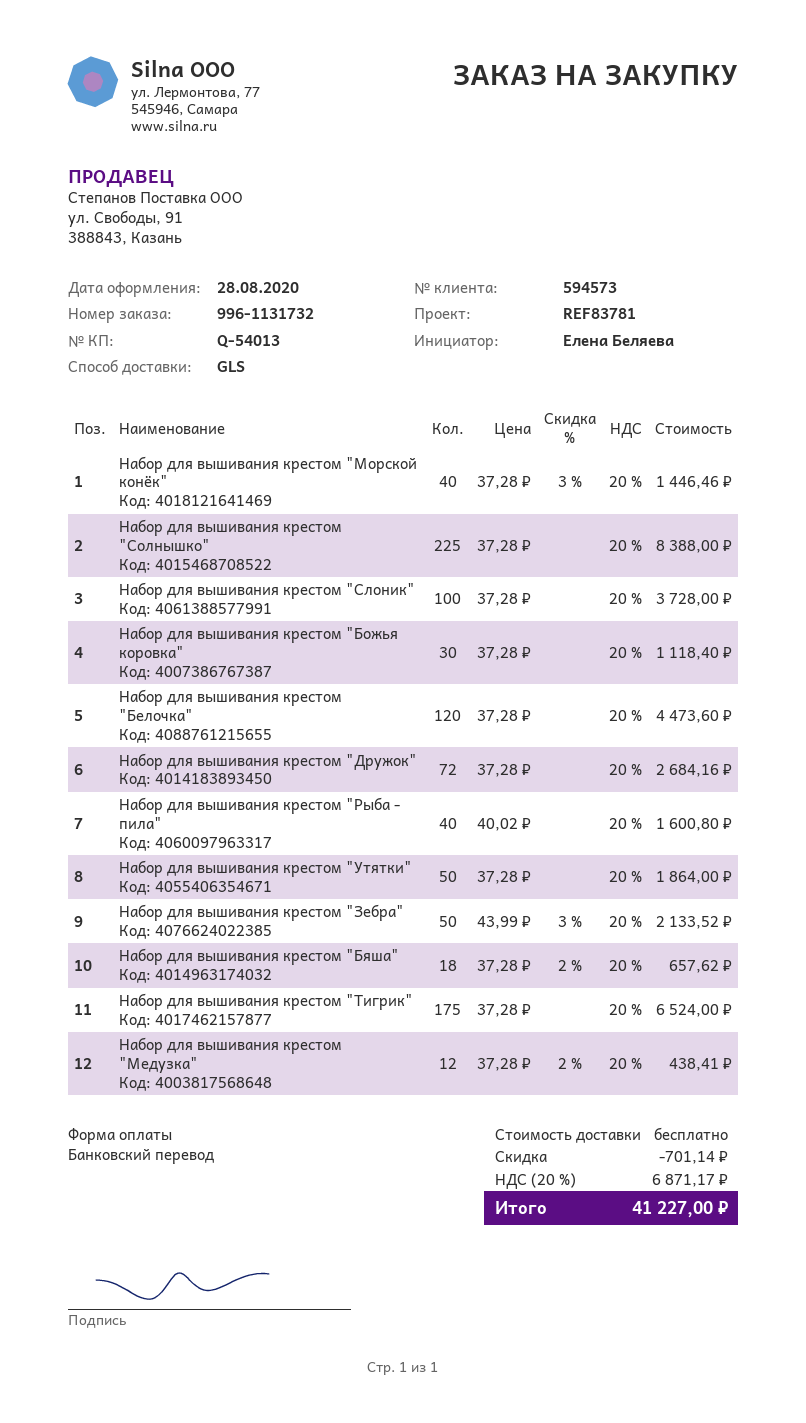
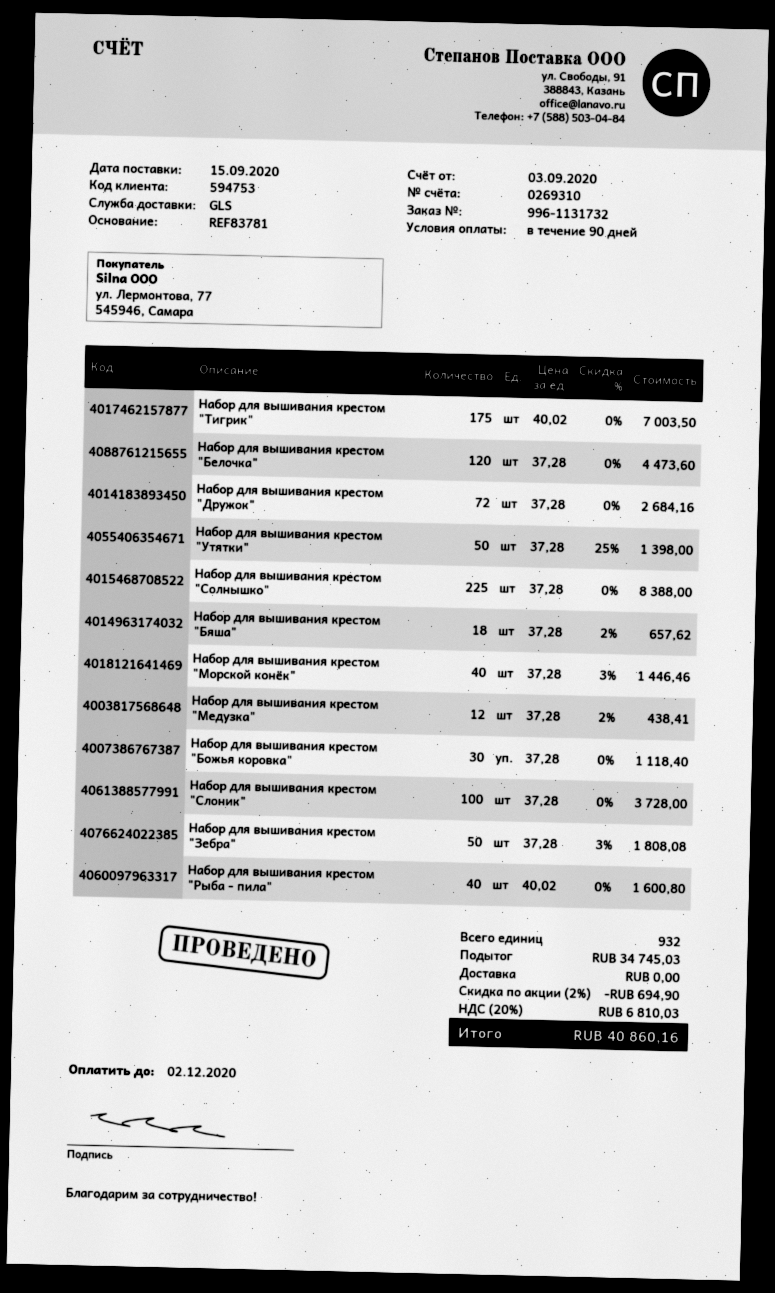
customer number: 594573 -> 594753
Набор для вышивания крестом "Утятки": 50 x 37.28 = 1864.00 -> 50 x 37.28 - 25% = 1398.00
Набор для вышивания крестом "Зебра": 50 x 43.99 - 3% = 2133.52 -> 50 x 37.28 - 3% = 1808.08
Набор для вышивания крестом "Тигрик": 175 x 37.28 = 6524.00 -> 175 x 40.02 = 7003.50
discount: 701.14 -> 694.90
tax: 20% = 6871.17 -> 20% = 6810.03
total: 41227.00 -> 40860.16

